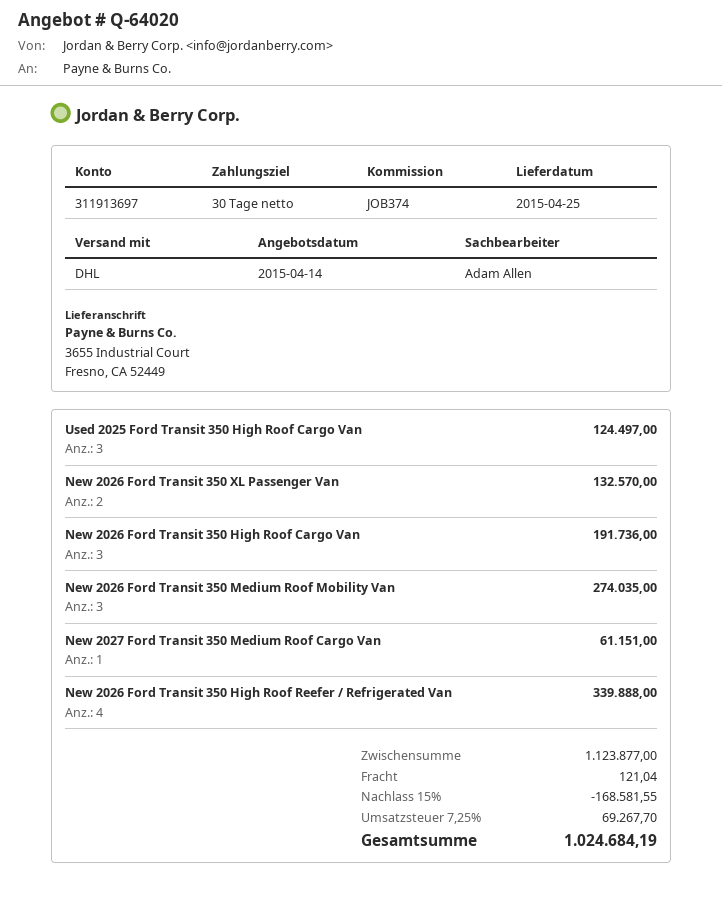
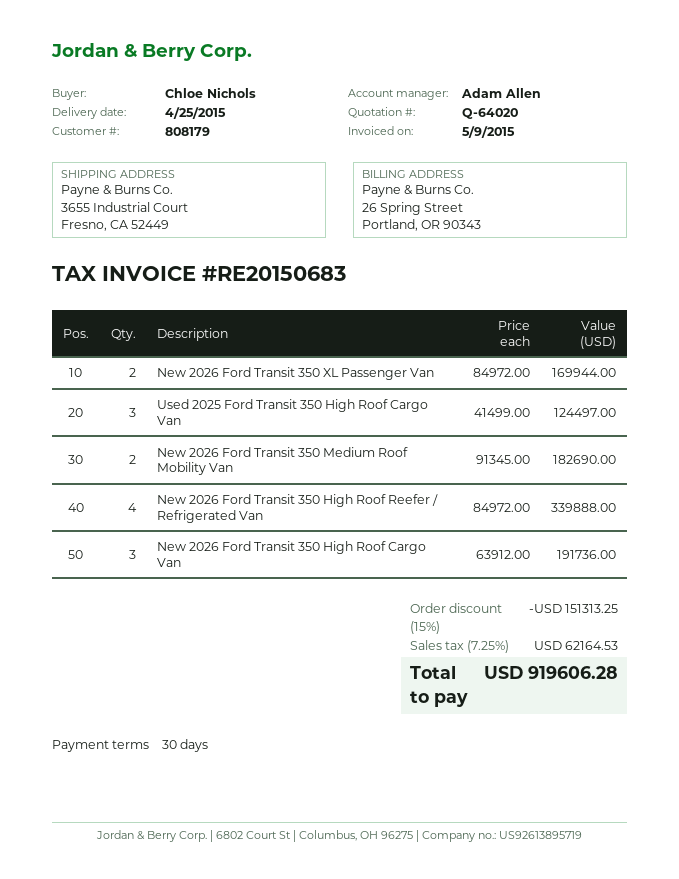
New 2026 Ford Transit 350 XL Passenger Van: 2 for 132570.00 -> 2 for 169944.00
New 2026 Ford Transit 350 Medium Roof Mobility Van: 3 for 274035.00 -> 2 for 182690.00
New 2027 Ford Transit 350 Medium Roof Cargo Van: 1 for 61151.00 -> none
discount: 15% = 168581.55 -> 15% = 151313.25
shipping: 121.04 -> none
tax: 7.25% = 69267.70 -> 7.25% = 62164.53
total: 1024684.19 -> 919606.28

